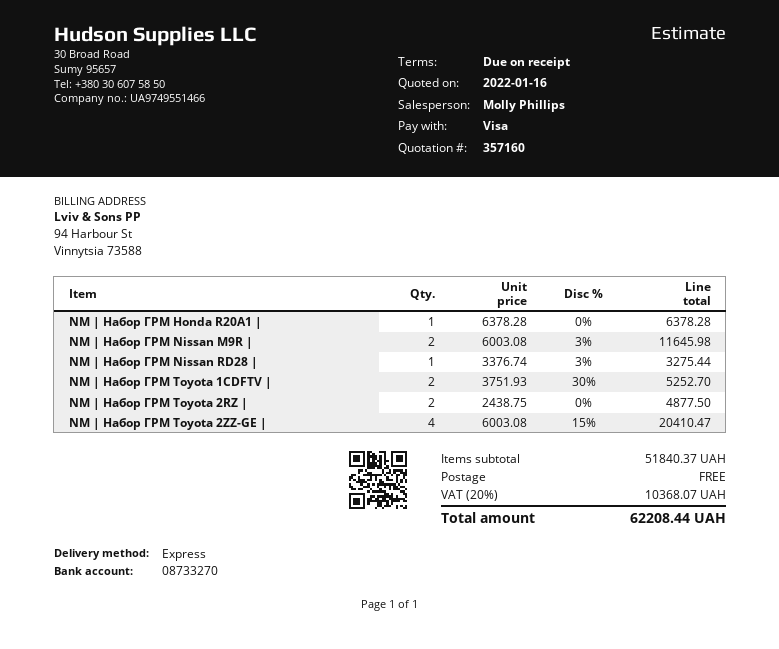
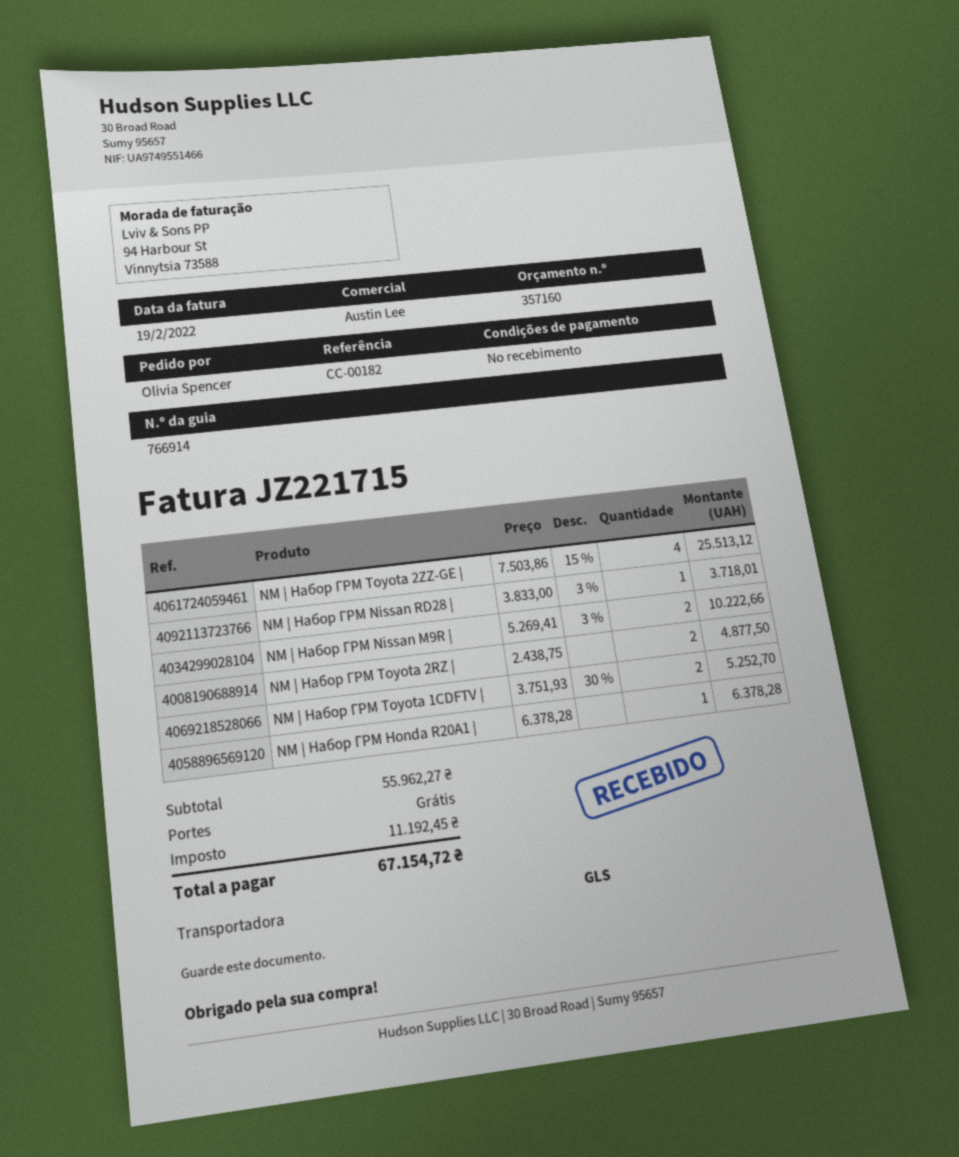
sales rep: Molly Phillips -> Austin Lee
shipping method: express -> GLS
NM | Набор ГРМ Nissan M9R |: 2 x 6003.08 - 3% = 11645.98 -> 2 x 5269.41 - 3% = 10222.66
NM | Набор ГРМ Nissan RD28 |: 1 x 3376.74 - 3% = 3275.44 -> 1 x 3833.00 - 3% = 3718.01
NM | Набор ГРМ Toyota 2ZZ-GE |: 4 x 6003.08 - 15% = 20410.47 -> 4 x 7503.86 - 15% = 25513.12
subtotal: 51840.37 -> 55962.27
tax: 10368.07 -> 11192.45
total: 62208.44 -> 67154.72

